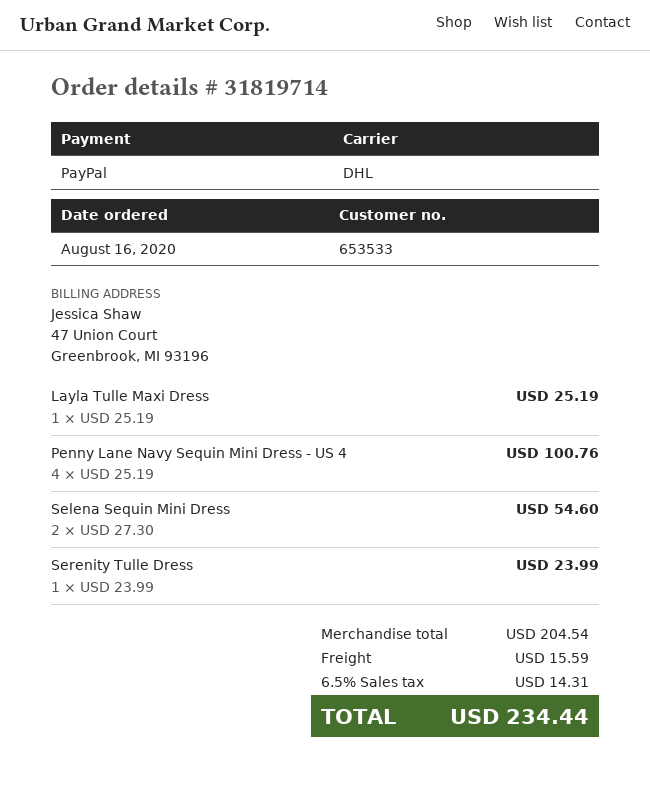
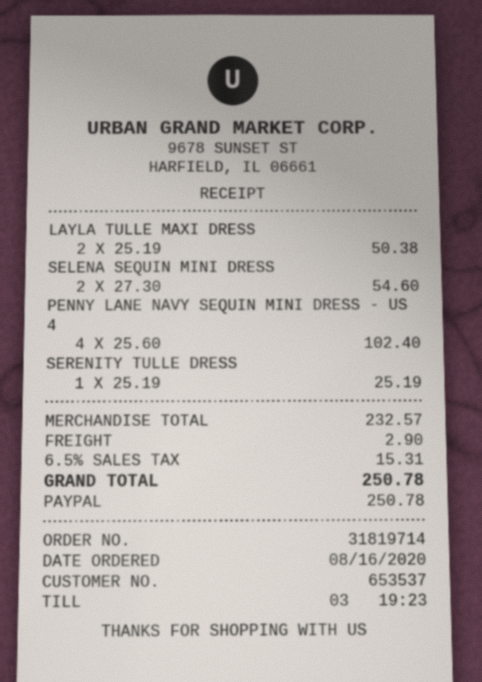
customer number: 653533 -> 653537
Layla Tulle Maxi Dress: 1 x 25.19 = 25.19 -> 2 x 25.19 = 50.38
Penny Lane Navy Sequin Mini Dress - US 4: 4 x 25.19 = 100.76 -> 4 x 25.60 = 102.40
Serenity Tulle Dress: 1 x 23.99 = 23.99 -> 1 x 25.19 = 25.19
subtotal: 204.54 -> 232.57
shipping: 15.59 -> 2.90
tax: 6.5% = 14.31 -> 6.5% = 15.31
total: 234.44 -> 250.78

